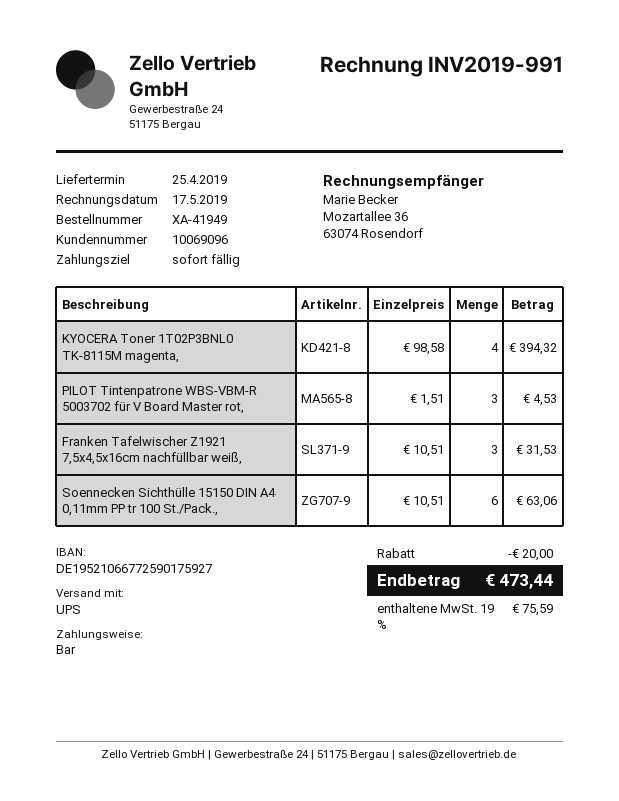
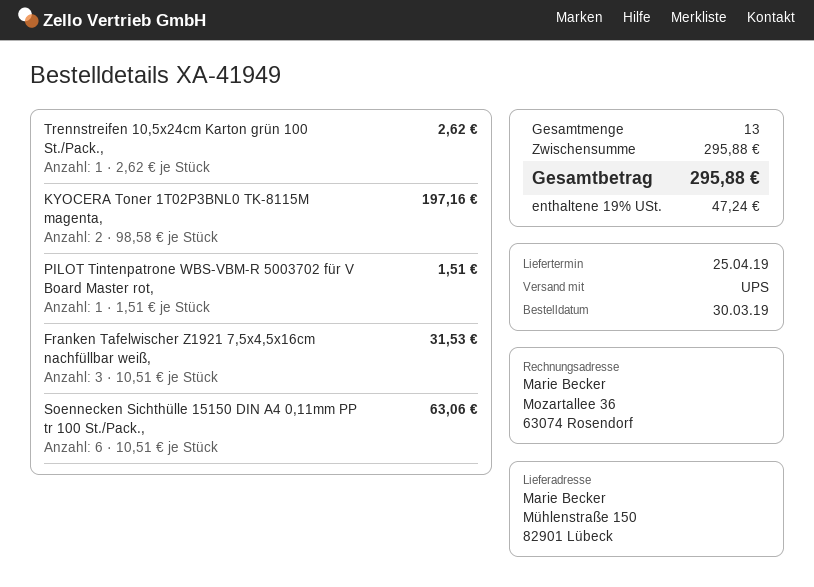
KYOCERA Toner 1T02P3BNL0 TK-8115M magenta,: 4 x 98.58 = 394.32 -> 2 x 98.58 = 197.16
PILOT Tintenpatrone WBS-VBM-R 5003702 für V Board Master rot,: 3 x 1.51 = 4.53 -> 1 x 1.51 = 1.51
Trennstreifen 10,5x24cm Karton grün 100 St./Pack.,: none -> 1 x 2.62 = 2.62
discount: 20.00 -> none
tax: 19% = 75.59 -> 19% = 47.24
total: 473.44 -> 295.88

